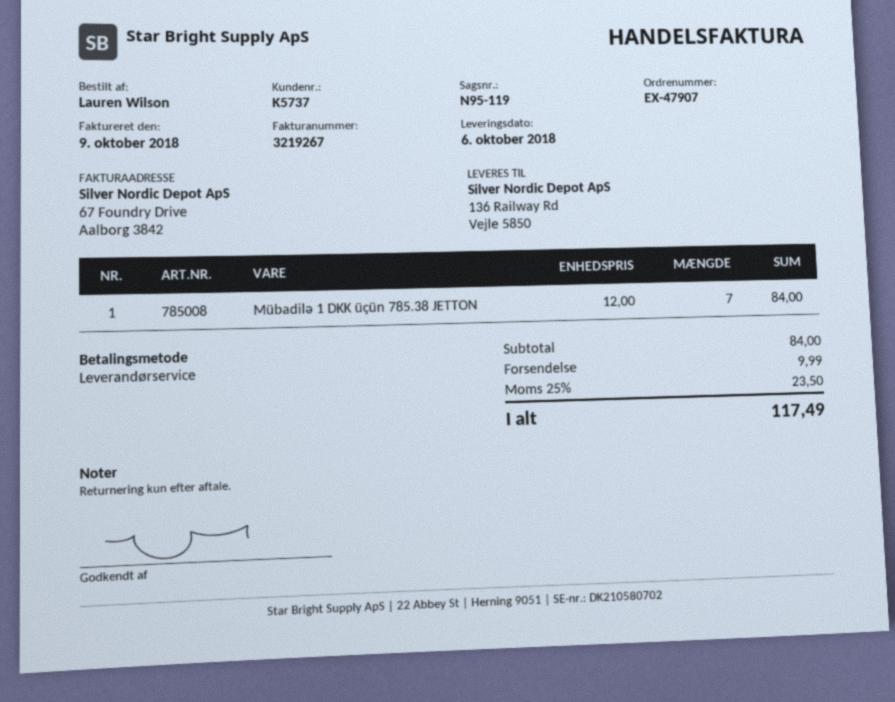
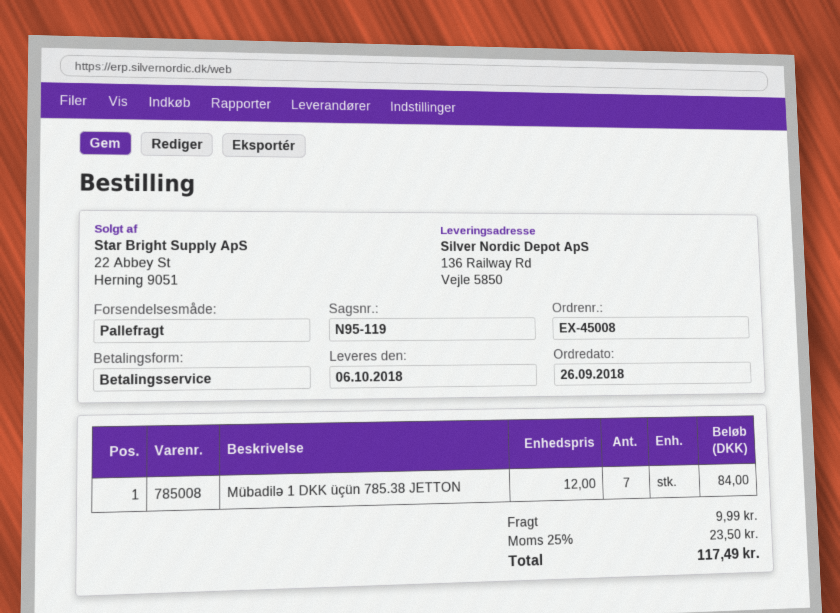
order number: EX-47907 -> EX-45008

